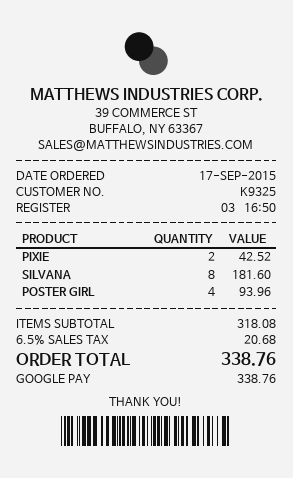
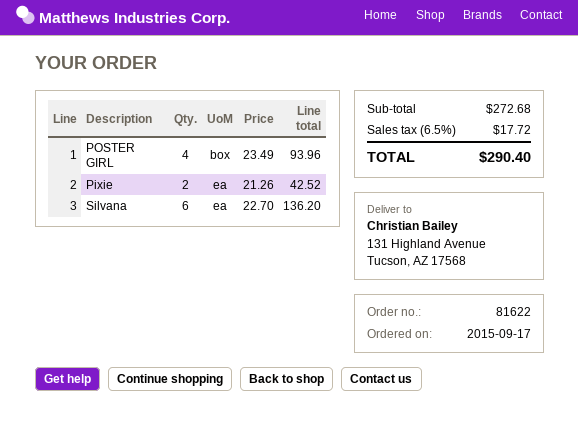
SILVANA: 8 for 181.60 -> 6 for 136.20
subtotal: 318.08 -> 272.68
tax: 6.5% = 20.68 -> 6.5% = 17.72
total: 338.76 -> 290.40

